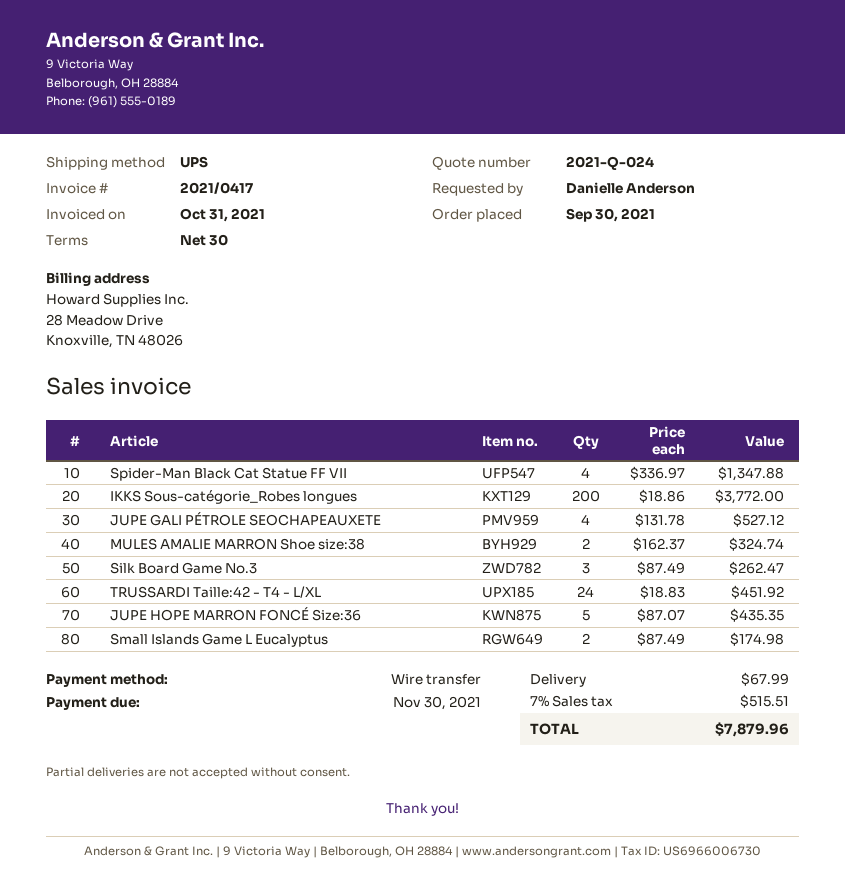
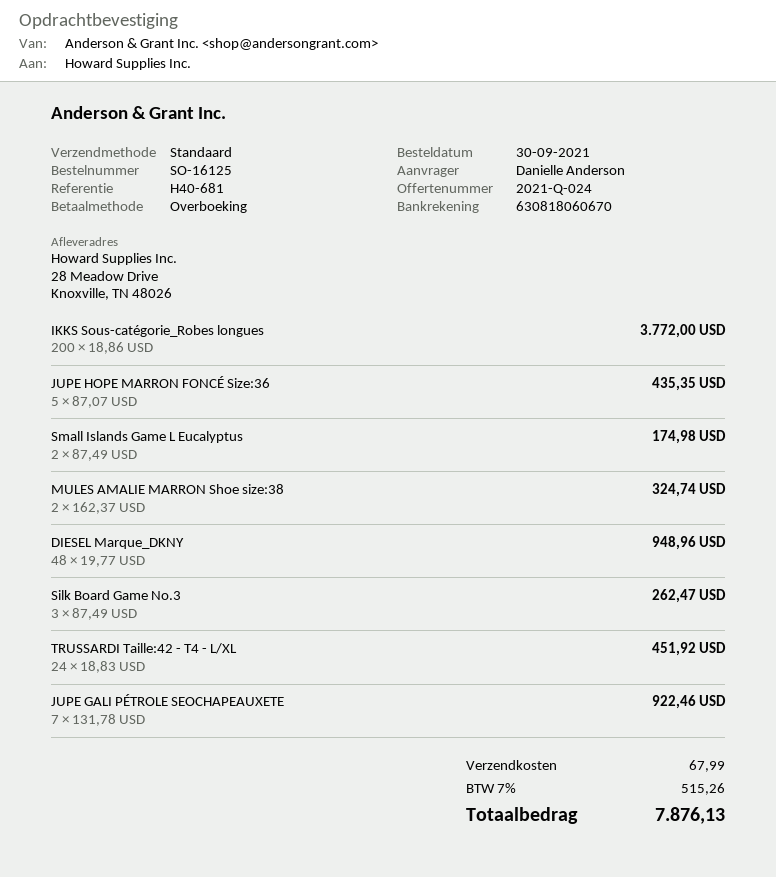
shipping method: UPS -> standard
Spider-Man Black Cat Statue FF VII: 4 x 336.97 = 1347.88 -> none
JUPE GALI PÉTROLE SEOCHAPEAUXETE: 4 x 131.78 = 527.12 -> 7 x 131.78 = 922.46
DIESEL Marque_DKNY: none -> 48 x 19.77 = 948.96
tax: 7% = 515.51 -> 7% = 515.26
total: 7879.96 -> 7876.13

